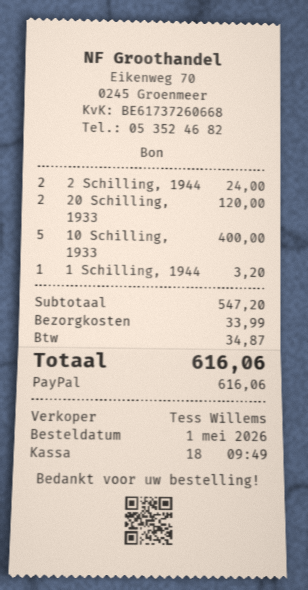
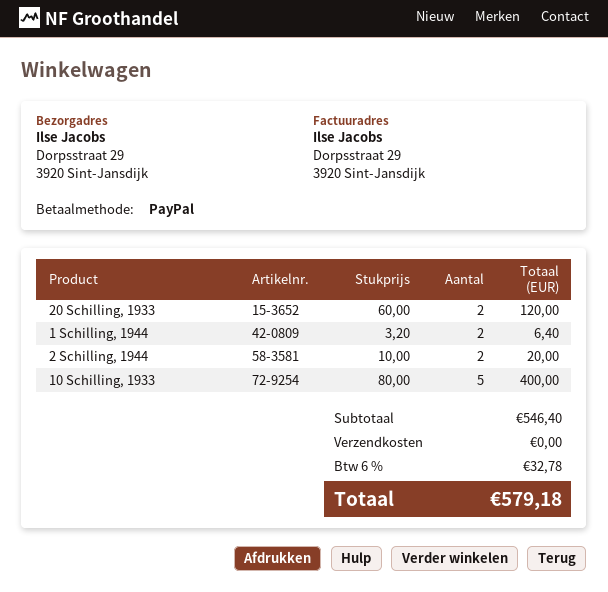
2 Schilling, 1944: 2 for 24.00 -> 2 for 20.00
1 Schilling, 1944: 1 for 3.20 -> 2 for 6.40
subtotal: 547.20 -> 546.40
shipping: 33.99 -> 0.00
tax: 34.87 -> 32.78
total: 616.06 -> 579.18

